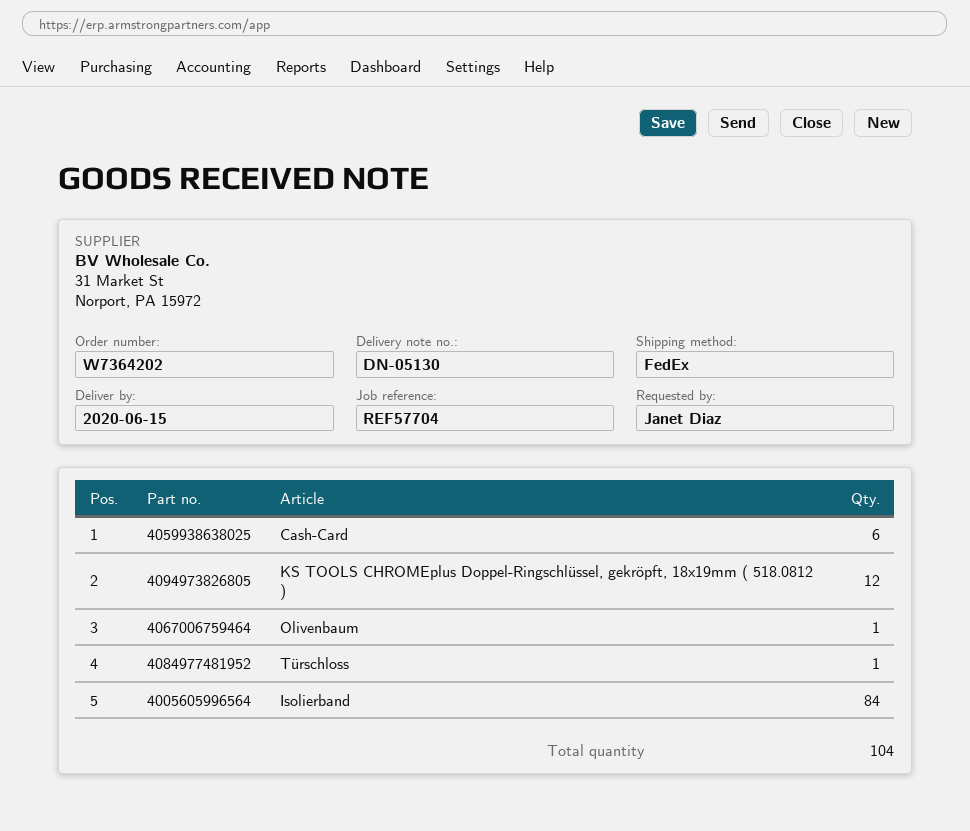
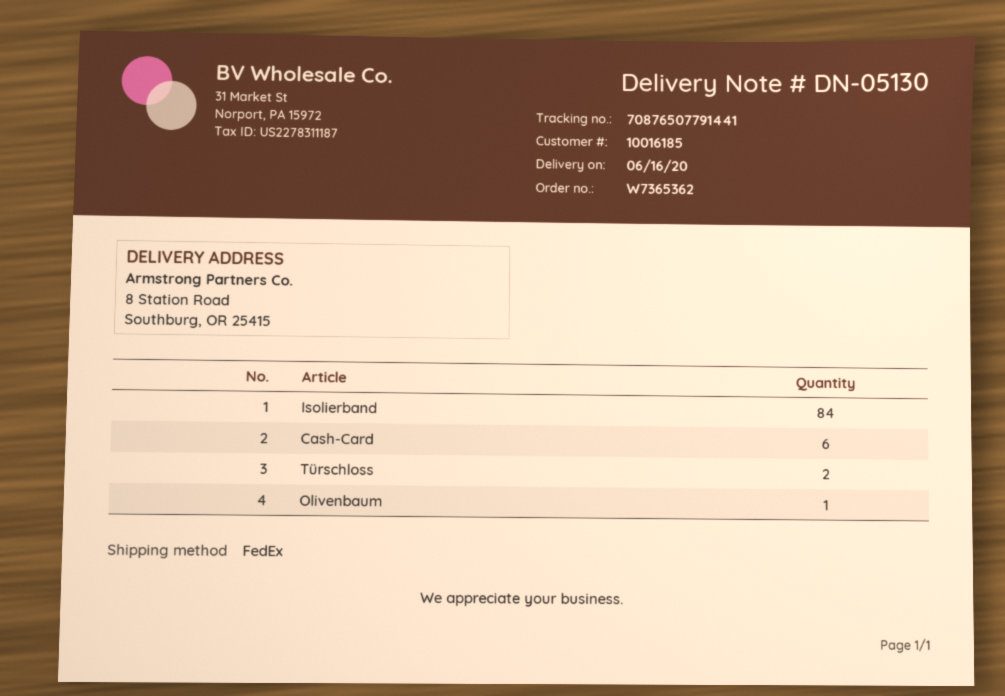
order number: W7364202 -> W7365362
delivery date: 2020-06-15 -> 2020-06-16
KS TOOLS CHROMEplus Doppel-Ringschlüssel, gekröpft, 18x19mm ( 518.0812 ): 12 -> none
Türschloss: 1 -> 2

